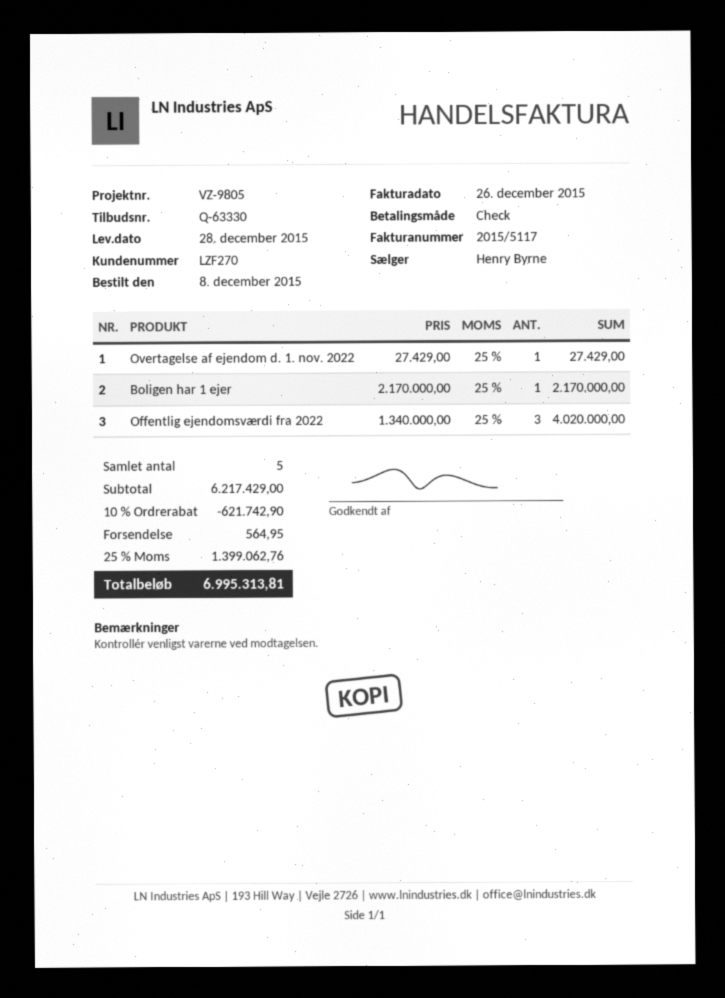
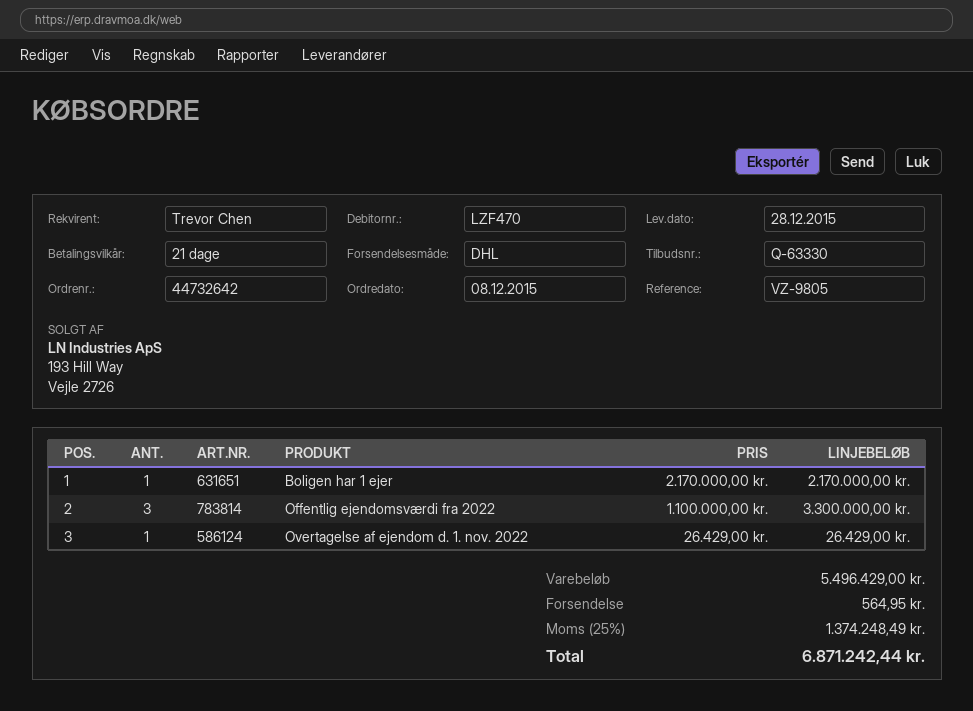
customer number: LZF270 -> LZF470
Overtagelse af ejendom d. 1. nov. 2022: 1 x 27429.00 = 27429.00 -> 1 x 26429.00 = 26429.00
Offentlig ejendomsværdi fra 2022: 3 x 1340000.00 = 4020000.00 -> 3 x 1100000.00 = 3300000.00
subtotal: 6217429.00 -> 5496429.00
discount: 10% = 621742.90 -> none
tax: 25% = 1399062.76 -> 25% = 1374248.49
total: 6995313.81 -> 6871242.44

